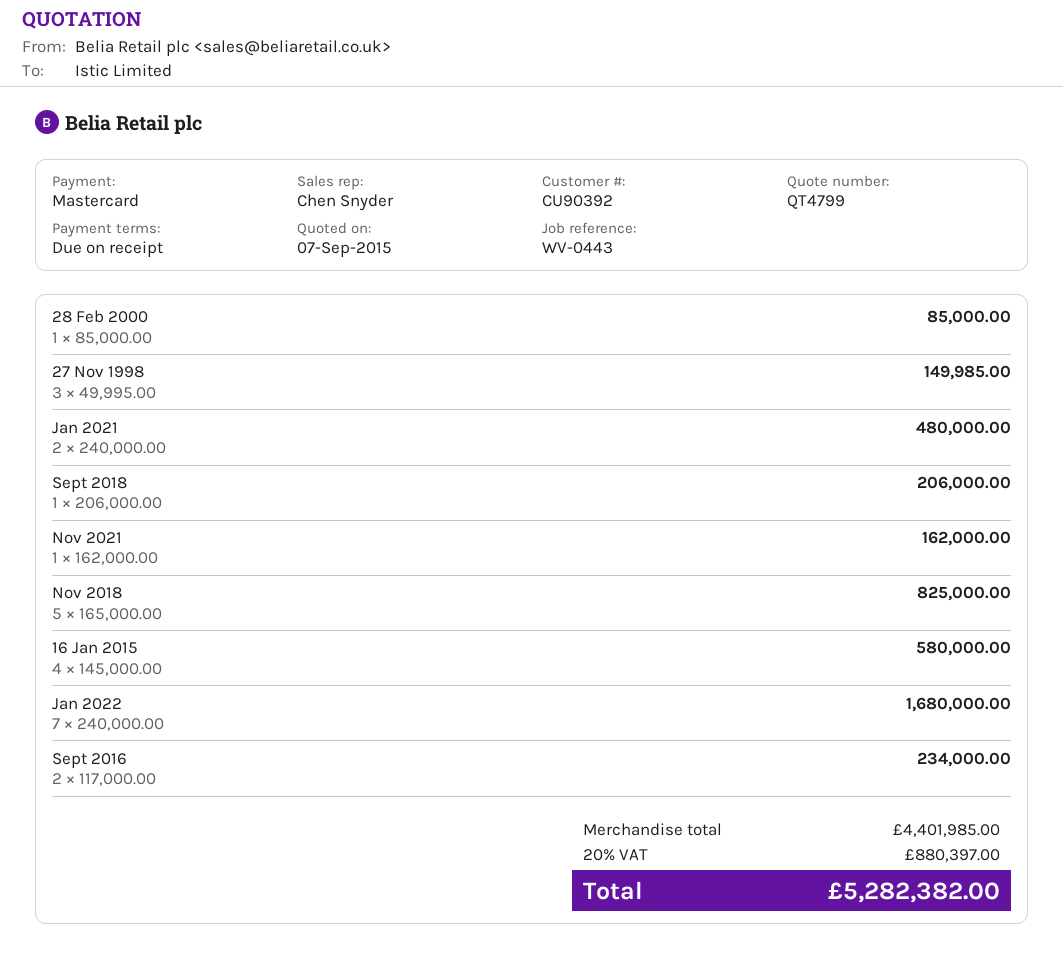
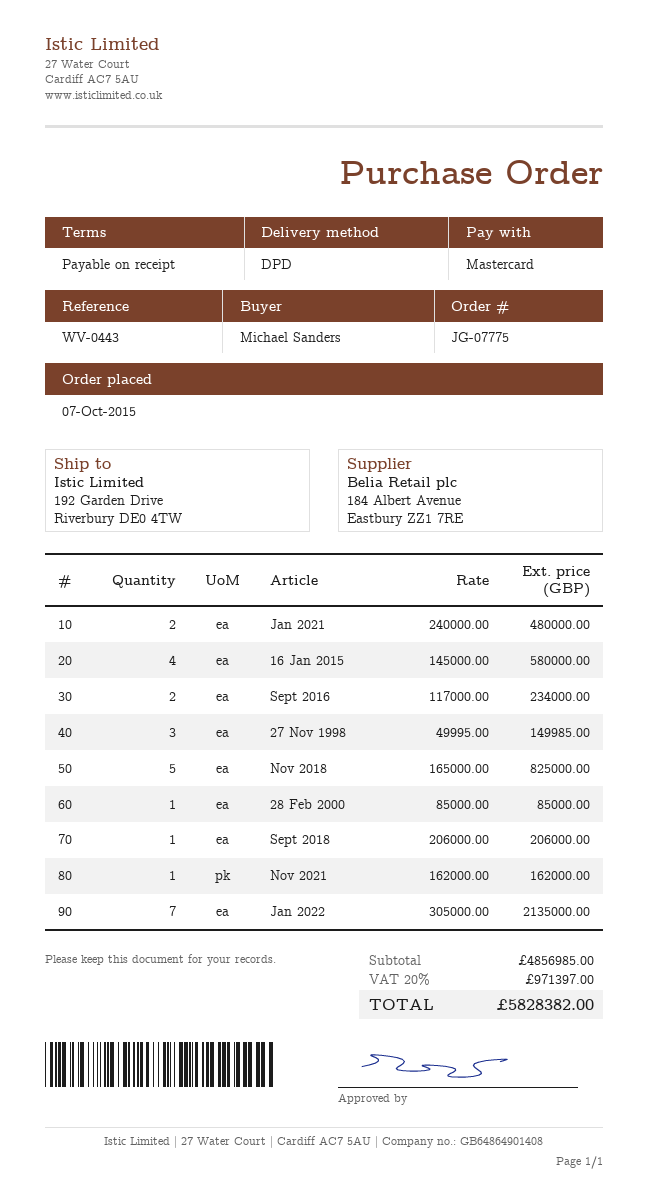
Jan 2022: 7 x 240000.00 = 1680000.00 -> 7 x 305000.00 = 2135000.00
subtotal: 4401985.00 -> 4856985.00
tax: 20% = 880397.00 -> 20% = 971397.00
total: 5282382.00 -> 5828382.00

